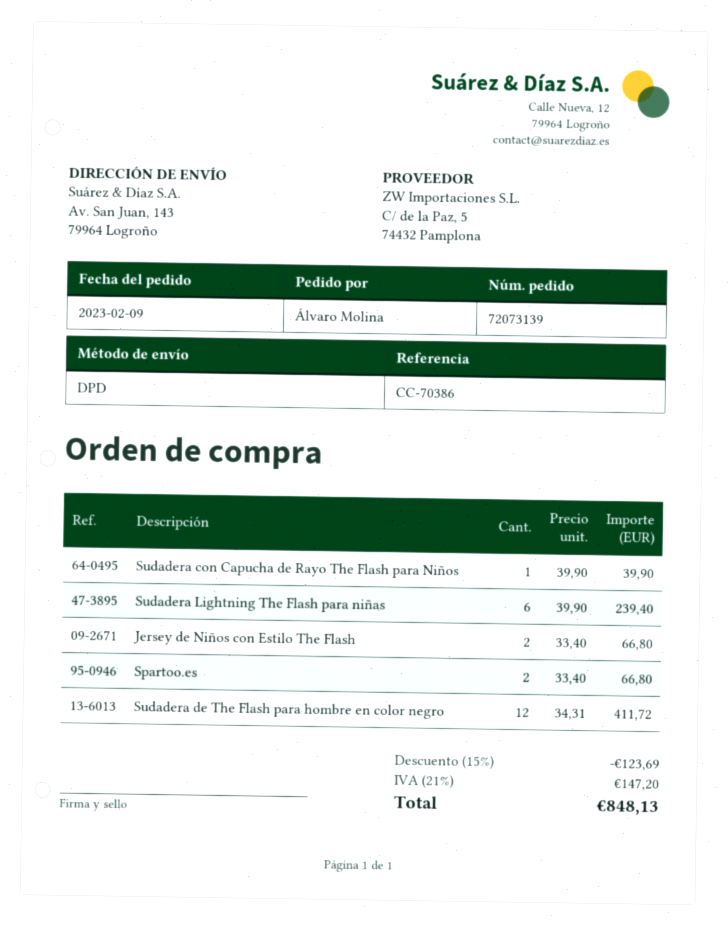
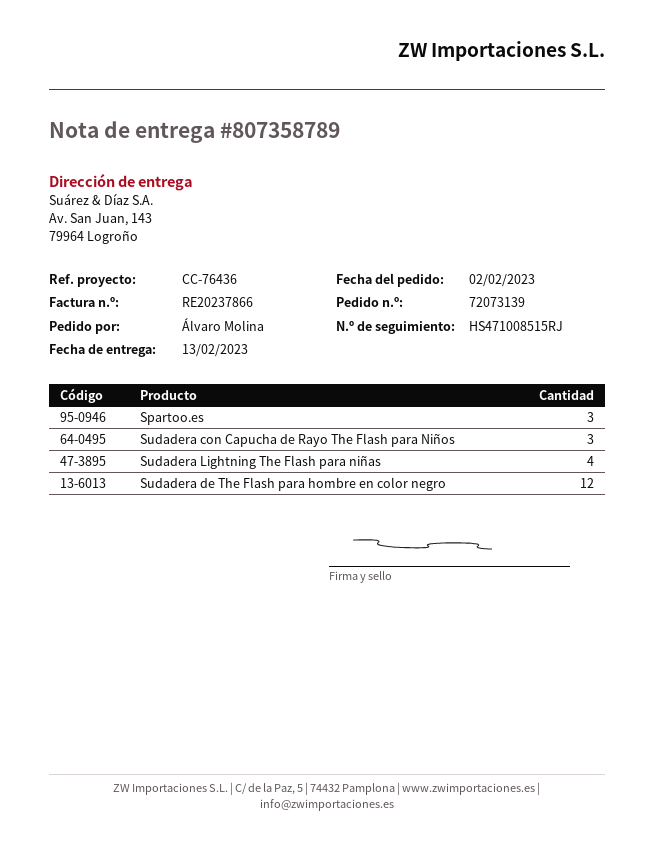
order date: 2023-02-09 -> 2023-02-02
reference: CC-70386 -> CC-76436
Sudadera con Capucha de Rayo The Flash para Niños: 1 -> 3
Sudadera Lightning The Flash para niñas: 6 -> 4
Jersey de Niños con Estilo The Flash: 2 -> none
Spartoo.es: 2 -> 3

